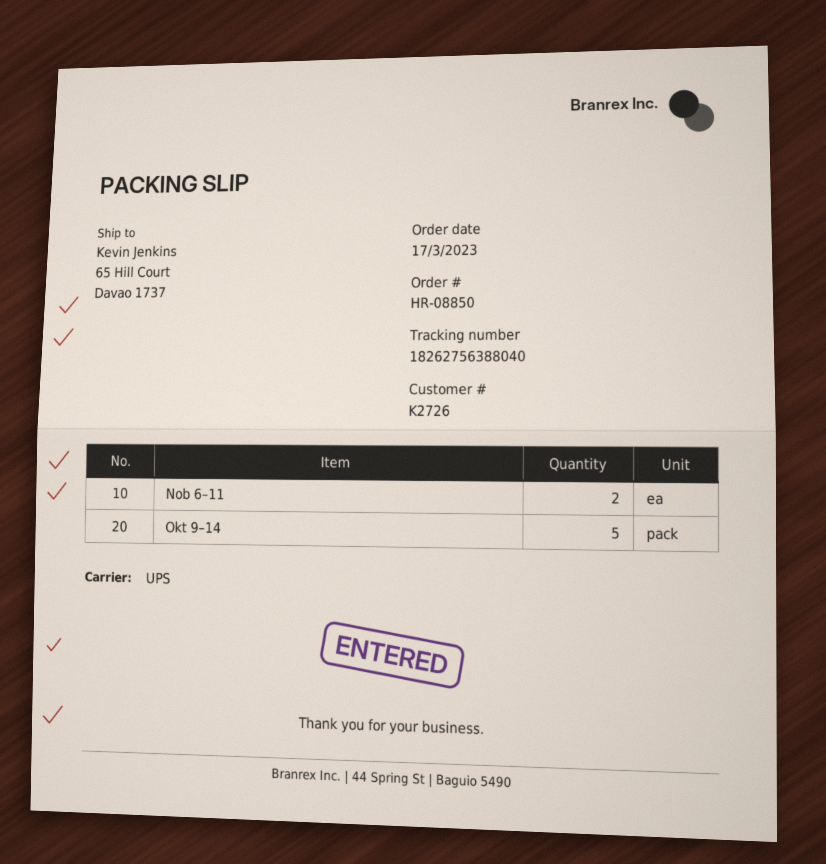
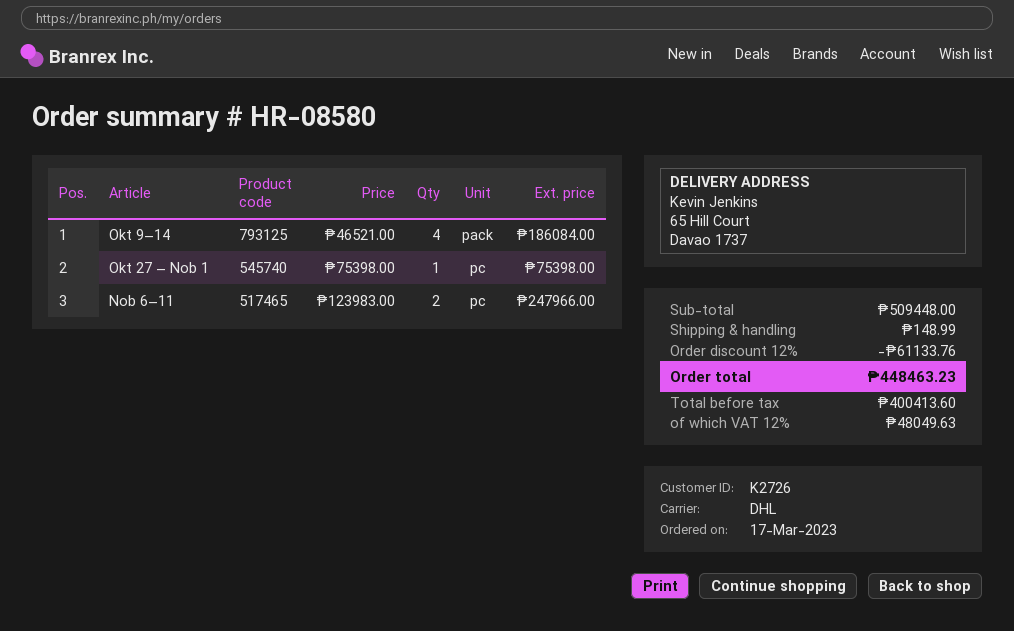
order number: HR-08850 -> HR-08580
shipping method: UPS -> DHL
Okt 9–14: 5 -> 4
Okt 27 – Nob 1: none -> 1

